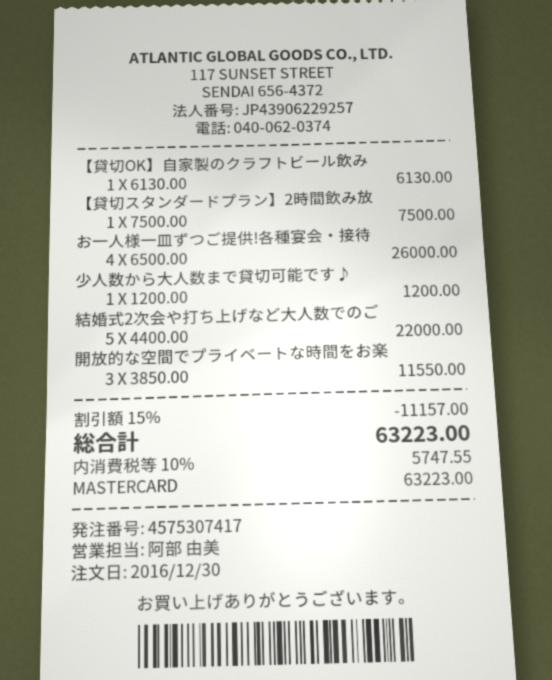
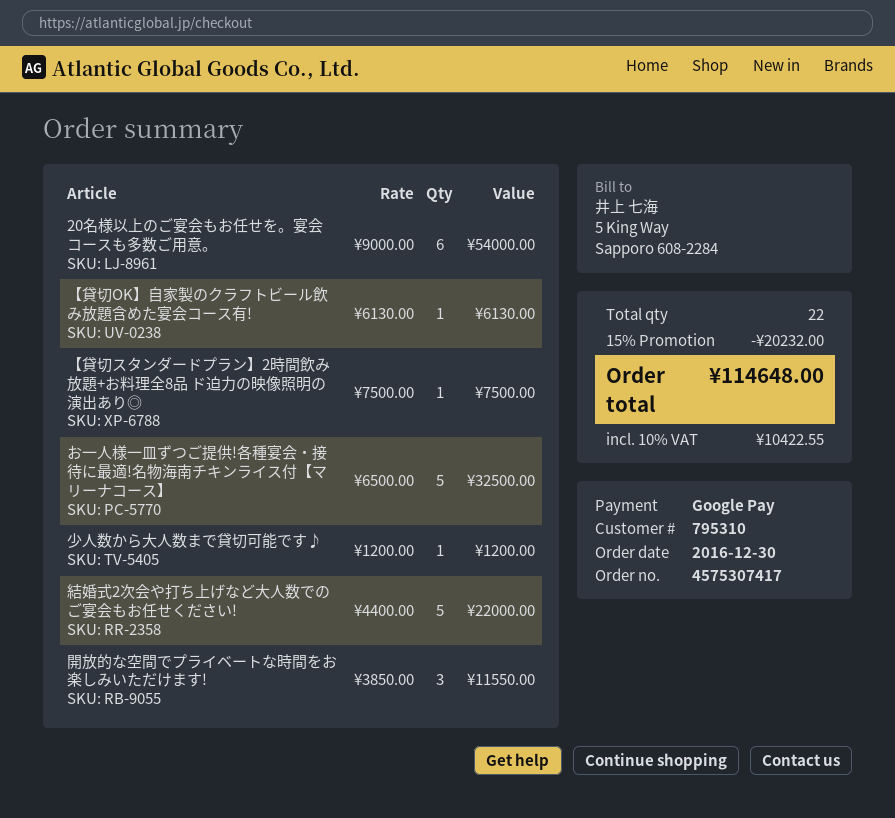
payment method: Mastercard -> Google Pay
お一人様一皿ずつご提供!各種宴会・接待: 4 x 6500.00 = 26000.00 -> 5 x 6500.00 = 32500.00
20名様以上のご宴会もお任せを。宴会コースも多数ご用意。: none -> 6 x 9000.00 = 54000.00
discount: 15% = 11157.00 -> 15% = 20232.00
tax: 10% = 5747.55 -> 10% = 10422.55
total: 63223.00 -> 114648.00

